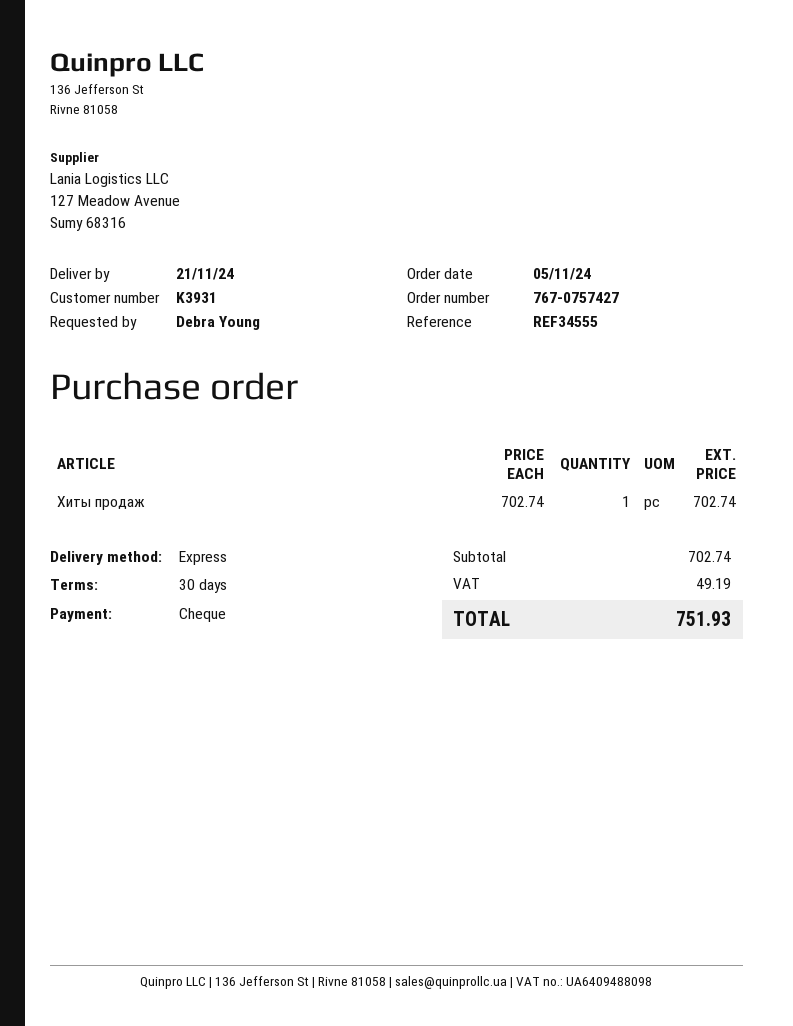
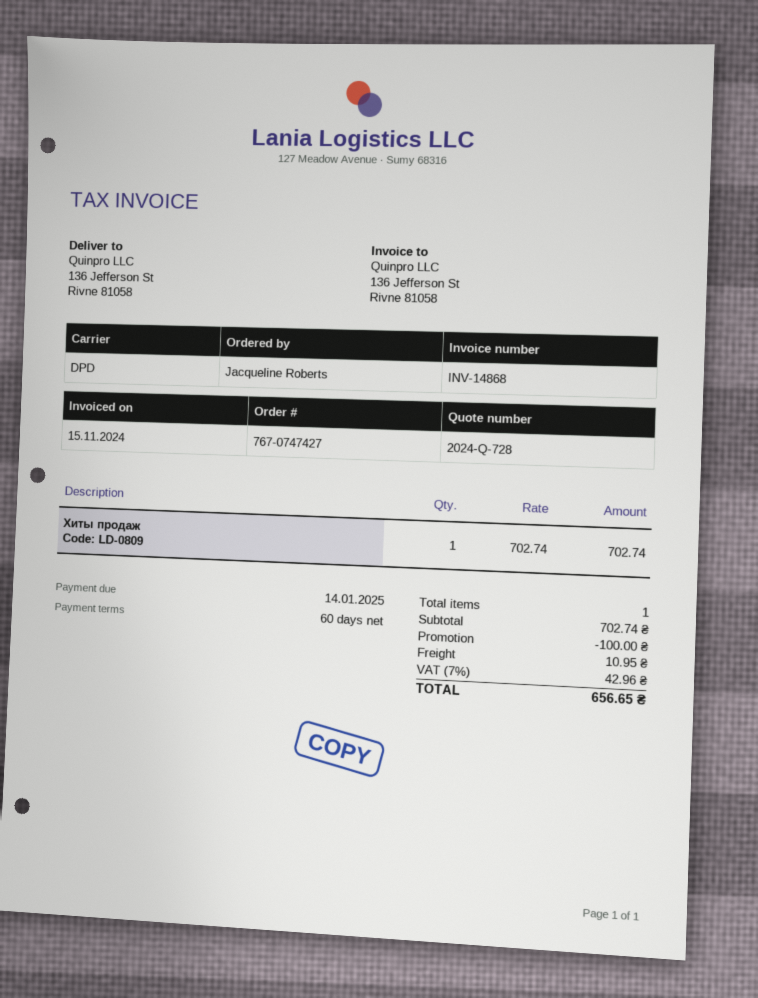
order number: 767-0757427 -> 767-0747427
payment terms: 30 days -> 60 days
ordered by: Debra Young -> Jacqueline Roberts
shipping method: express -> DPD
discount: none -> 100.00
shipping: none -> 10.95
tax: 49.19 -> 42.96
total: 751.93 -> 656.65

